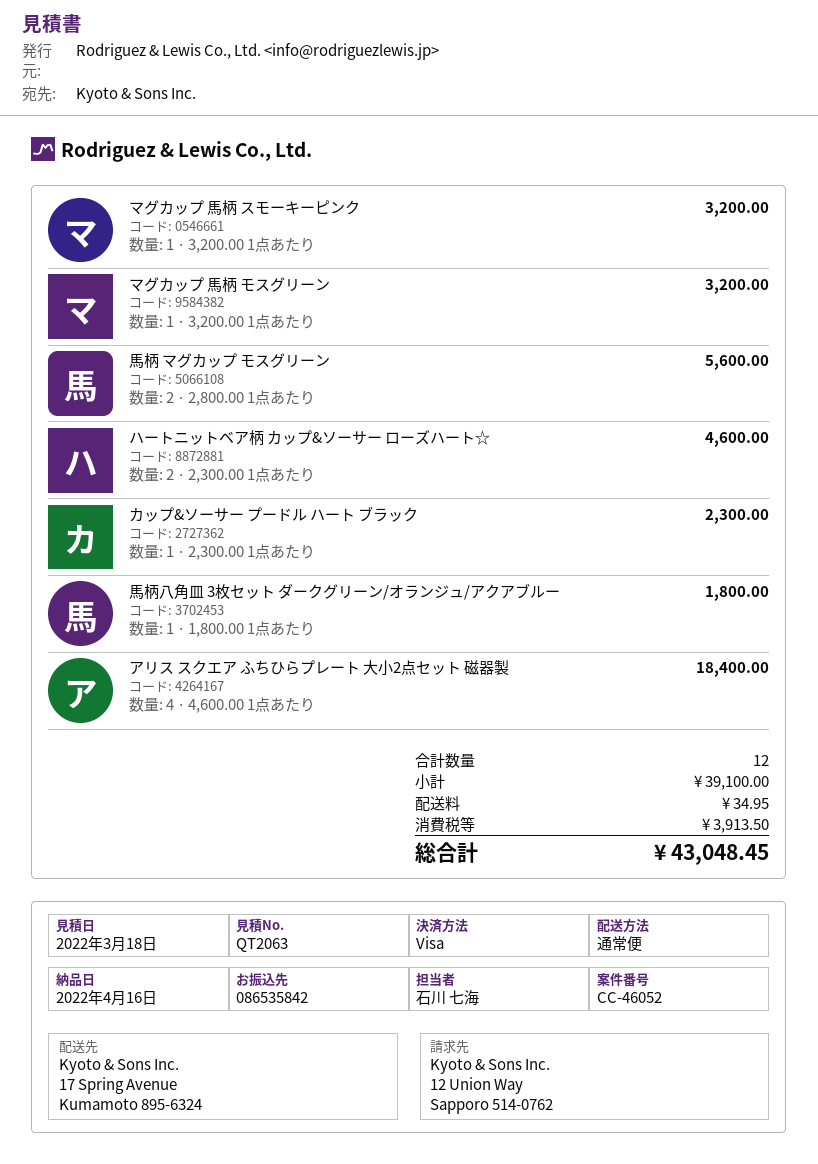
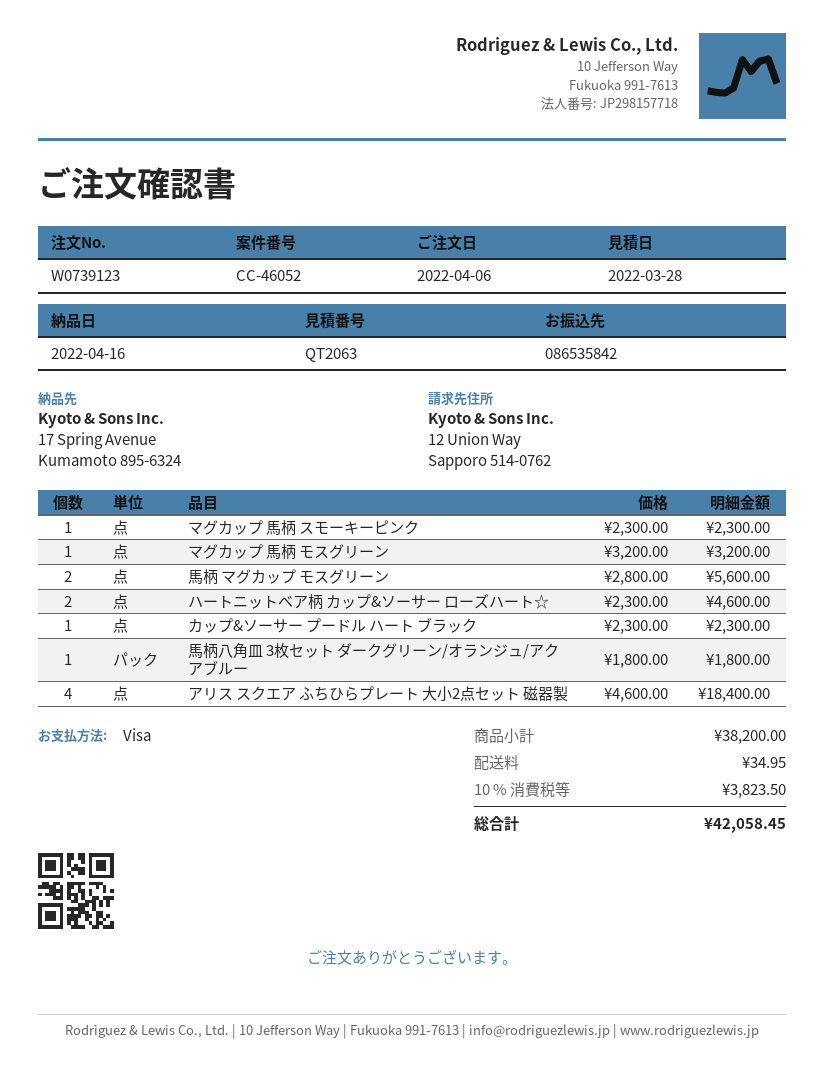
quote date: 2022-03-18 -> 2022-03-28
マグカップ 馬柄 スモーキーピンク: 1 x 3200.00 = 3200.00 -> 1 x 2300.00 = 2300.00
subtotal: 39100.00 -> 38200.00
tax: 3913.50 -> 3823.50
total: 43048.45 -> 42058.45

